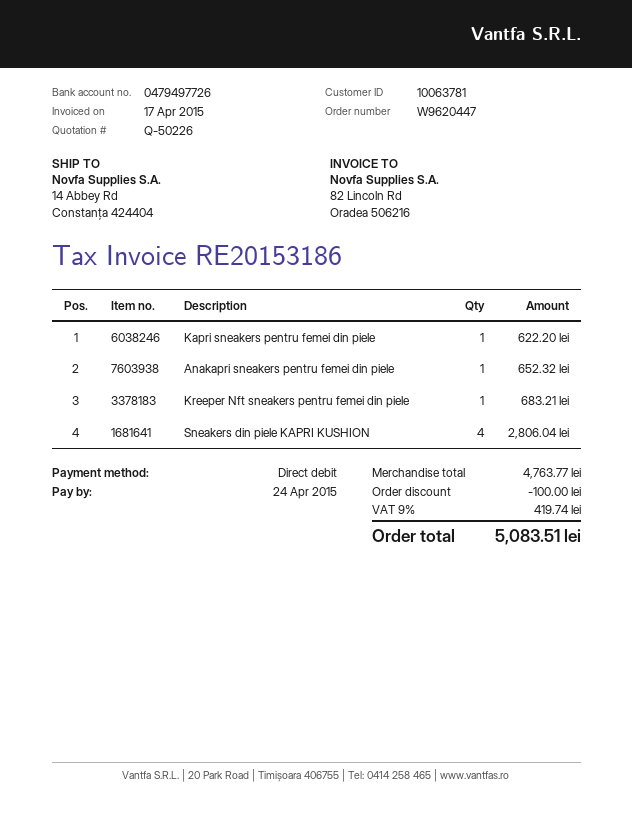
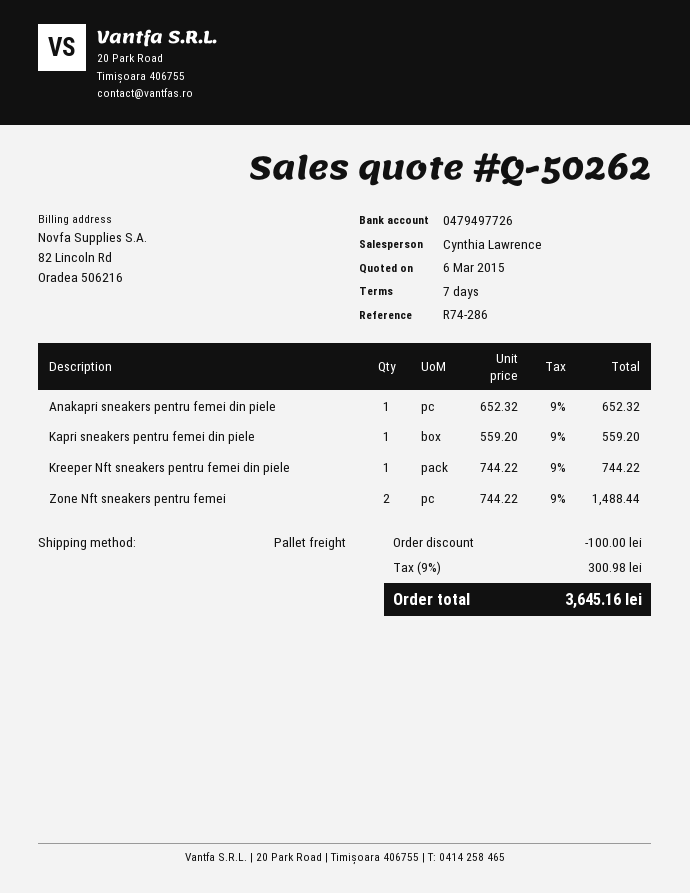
quote number: Q-50226 -> Q-50262
Kapri sneakers pentru femei din piele: 1 for 622.20 -> 1 for 559.20
Kreeper Nft sneakers pentru femei din piele: 1 for 683.21 -> 1 for 744.22
Sneakers din piele KAPRI KUSHION: 4 for 2806.04 -> none
Zone Nft sneakers pentru femei: none -> 2 for 1488.44
tax: 9% = 419.74 -> 9% = 300.98
total: 5083.51 -> 3645.16

